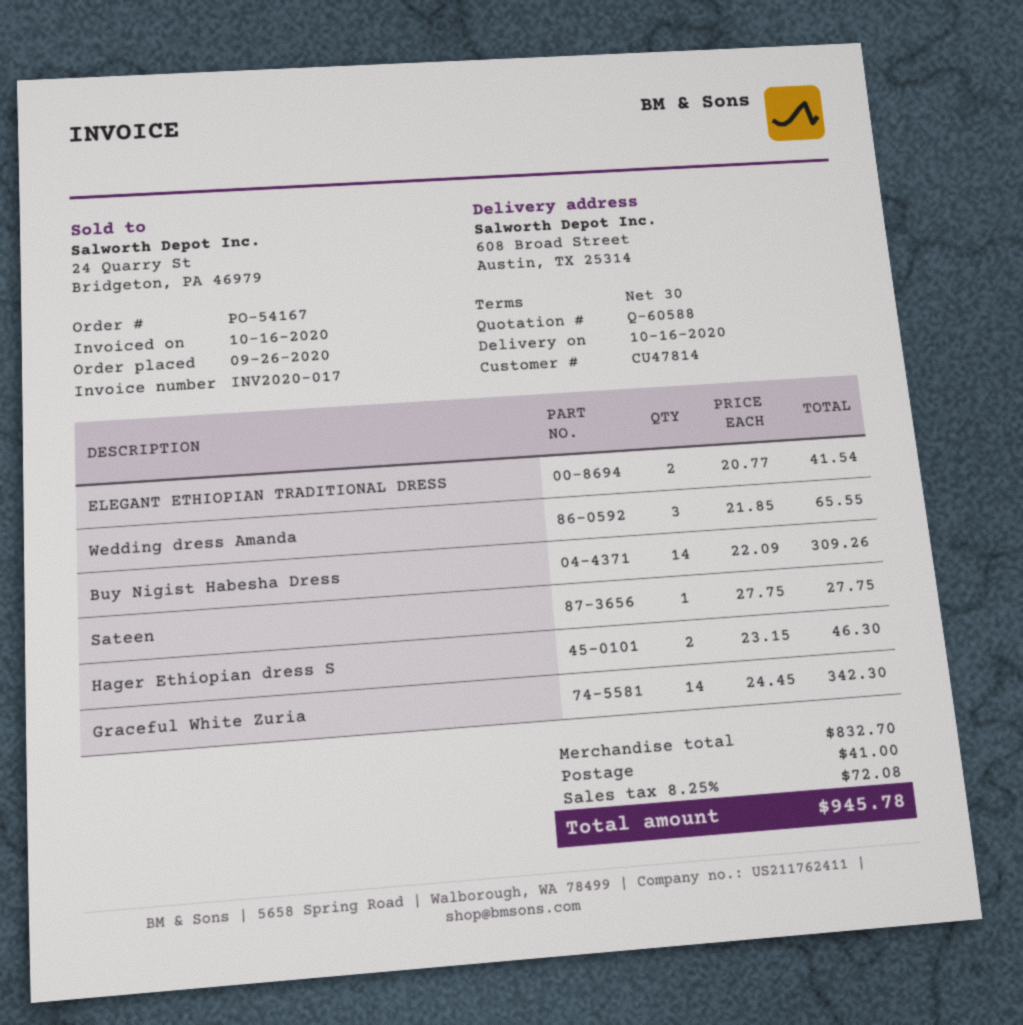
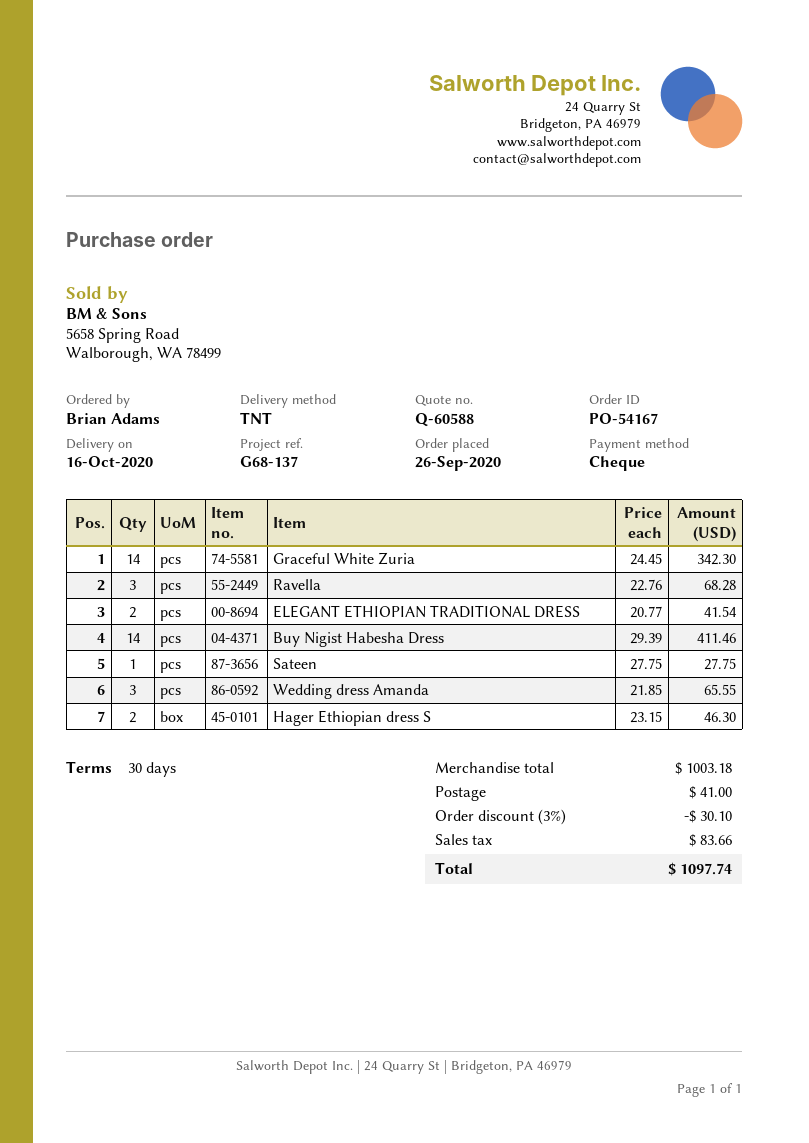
Buy Nigist Habesha Dress: 14 x 22.09 = 309.26 -> 14 x 29.39 = 411.46
Ravella: none -> 3 x 22.76 = 68.28
subtotal: 832.70 -> 1003.18
discount: none -> 3% = 30.10
tax: 72.08 -> 83.66
total: 945.78 -> 1097.74

